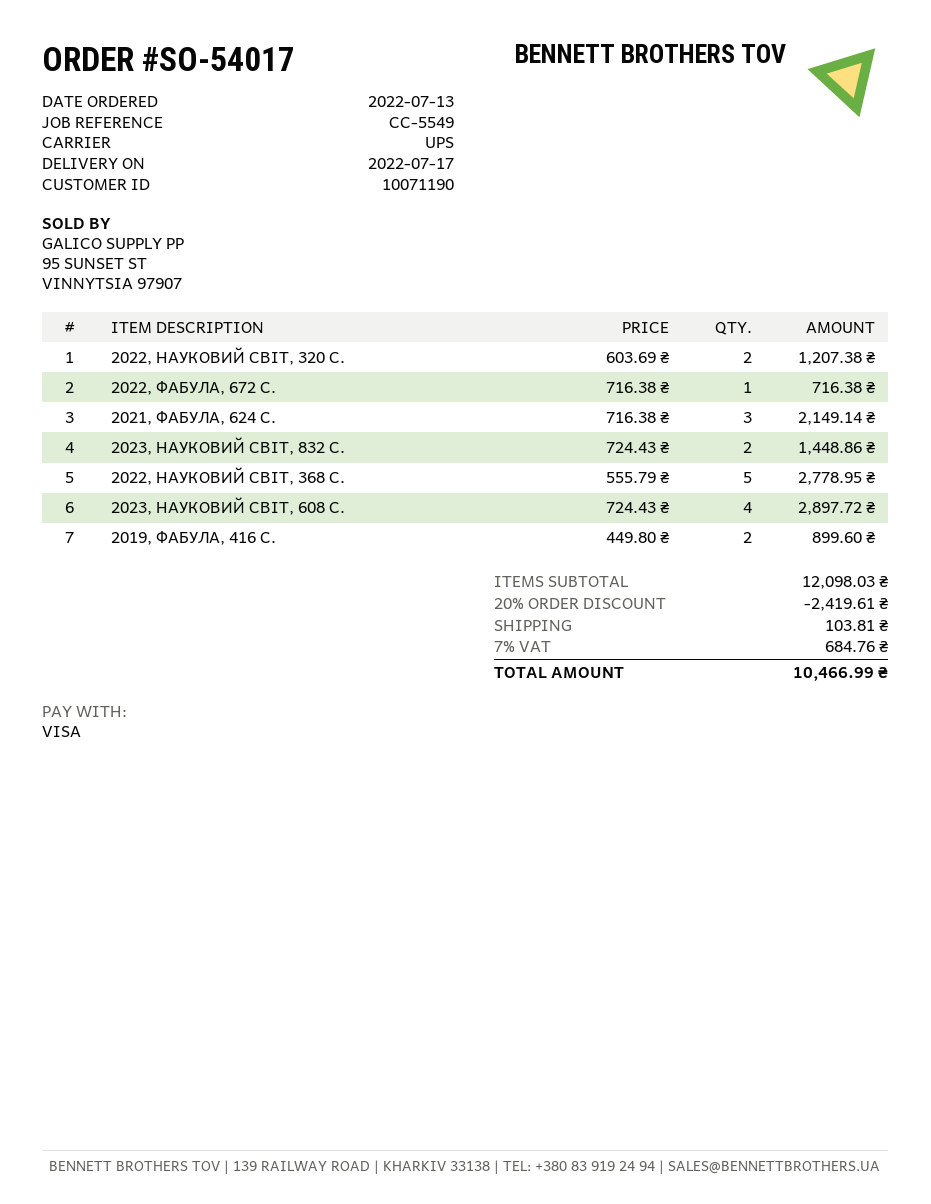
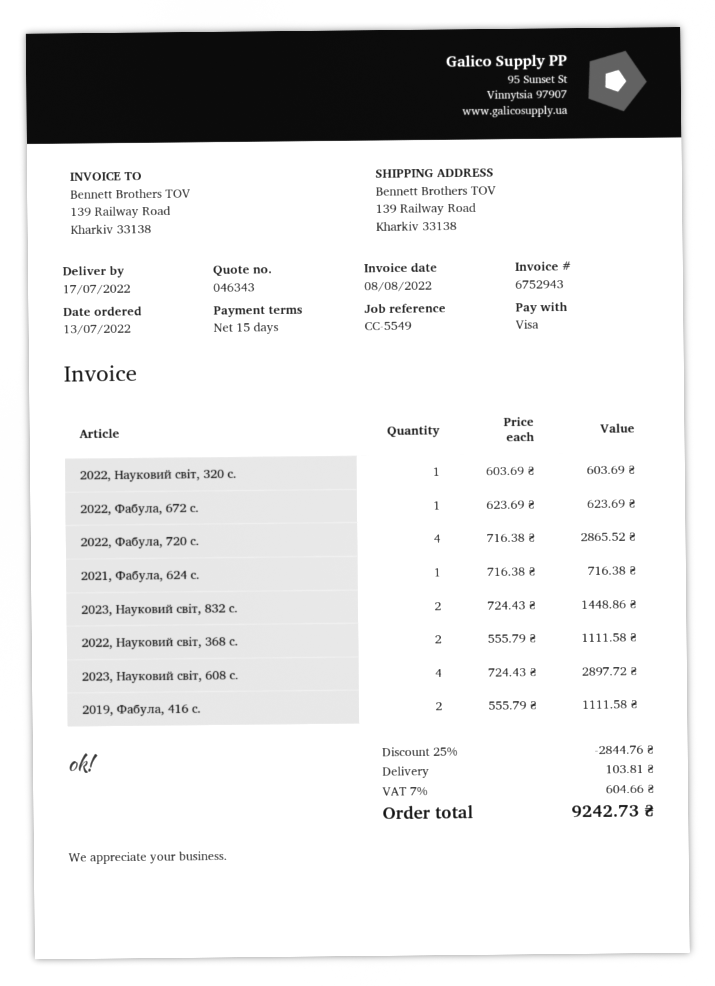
2022, НАУКОВИЙ СВІТ, 320 С.: 2 x 603.69 = 1207.38 -> 1 x 603.69 = 603.69
2022, ФАБУЛА, 672 С.: 1 x 716.38 = 716.38 -> 1 x 623.69 = 623.69
2021, ФАБУЛА, 624 С.: 3 x 716.38 = 2149.14 -> 1 x 716.38 = 716.38
2022, НАУКОВИЙ СВІТ, 368 С.: 5 x 555.79 = 2778.95 -> 2 x 555.79 = 1111.58
2019, ФАБУЛА, 416 С.: 2 x 449.80 = 899.60 -> 2 x 555.79 = 1111.58
2022, Фабула, 720 с.: none -> 4 x 716.38 = 2865.52
discount: 20% = 2419.61 -> 25% = 2844.76
tax: 7% = 684.76 -> 7% = 604.66
total: 10466.99 -> 9242.73

